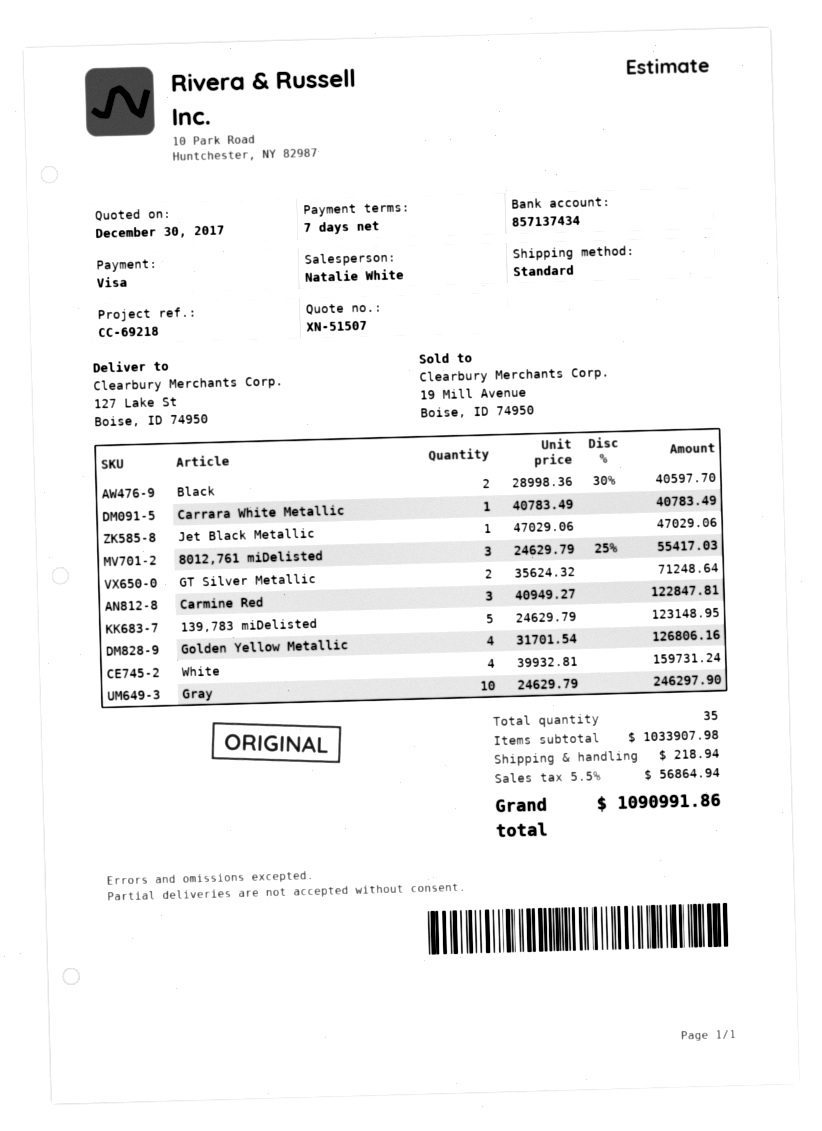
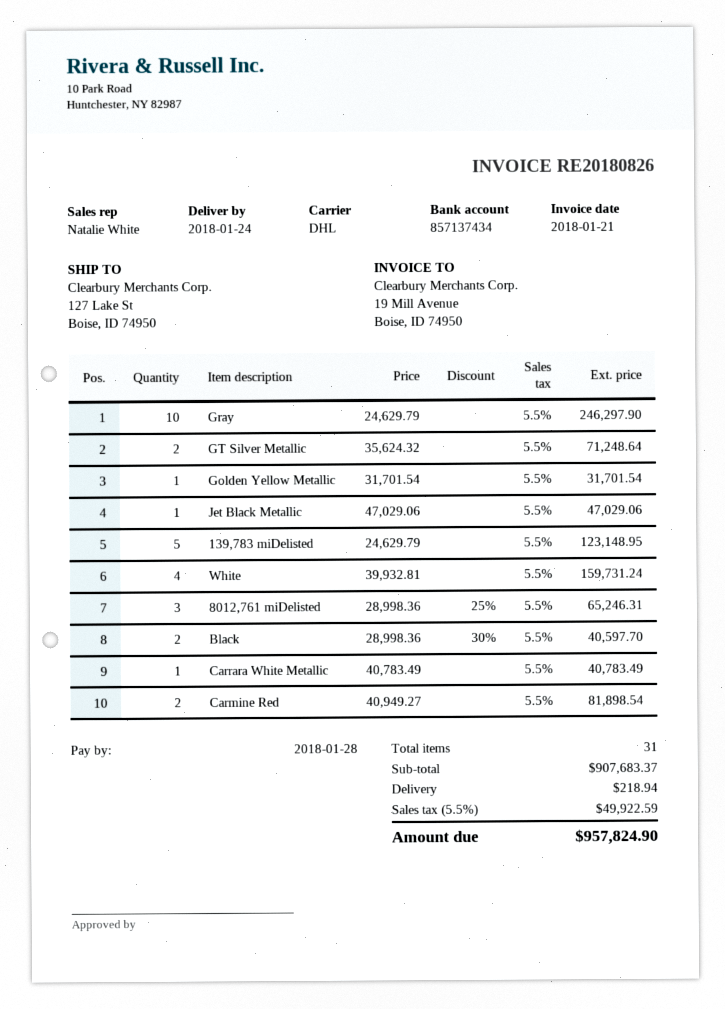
shipping method: standard -> DHL
8012,761 miDelisted: 3 x 24629.79 - 25% = 55417.03 -> 3 x 28998.36 - 25% = 65246.31
Carmine Red: 3 x 40949.27 = 122847.81 -> 2 x 40949.27 = 81898.54
Golden Yellow Metallic: 4 x 31701.54 = 126806.16 -> 1 x 31701.54 = 31701.54
total quantity: 35 -> 31
subtotal: 1033907.98 -> 907683.37
tax: 5.5% = 56864.94 -> 5.5% = 49922.59
total: 1090991.86 -> 957824.90

